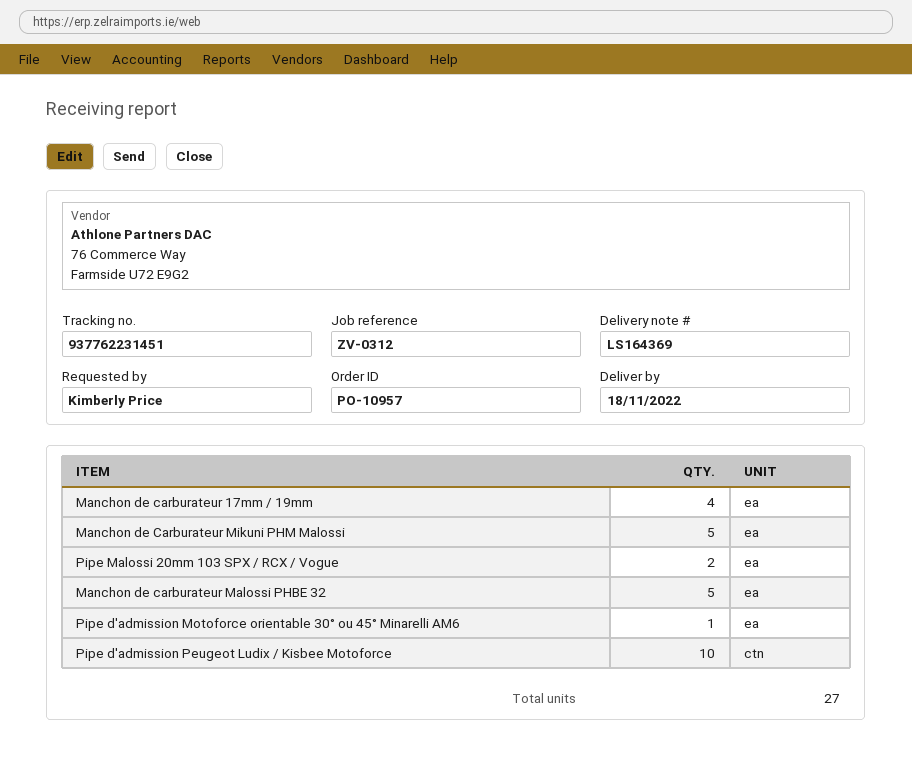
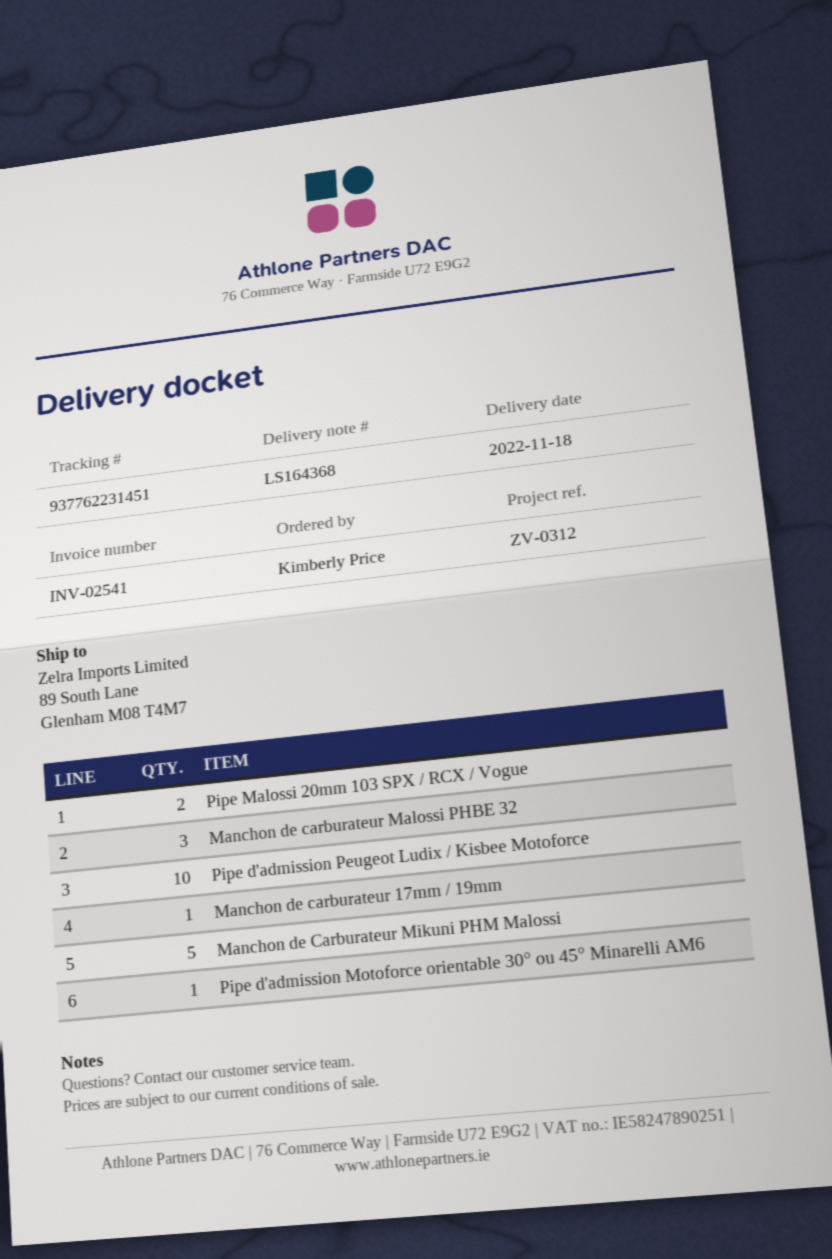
delivery note number: LS164369 -> LS164368
Manchon de carburateur 17mm / 19mm: 4 -> 1
Manchon de carburateur Malossi PHBE 32: 5 -> 3

